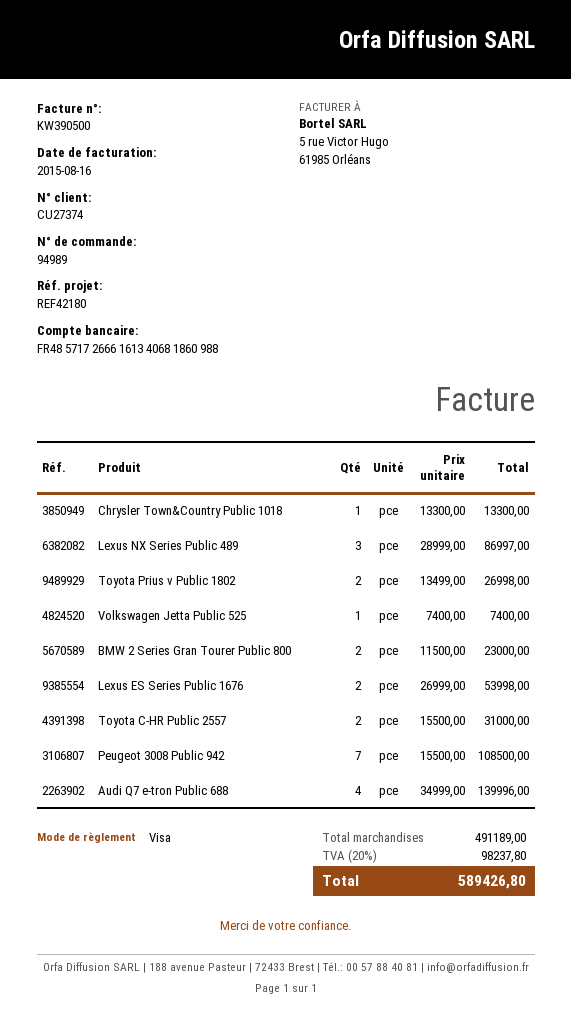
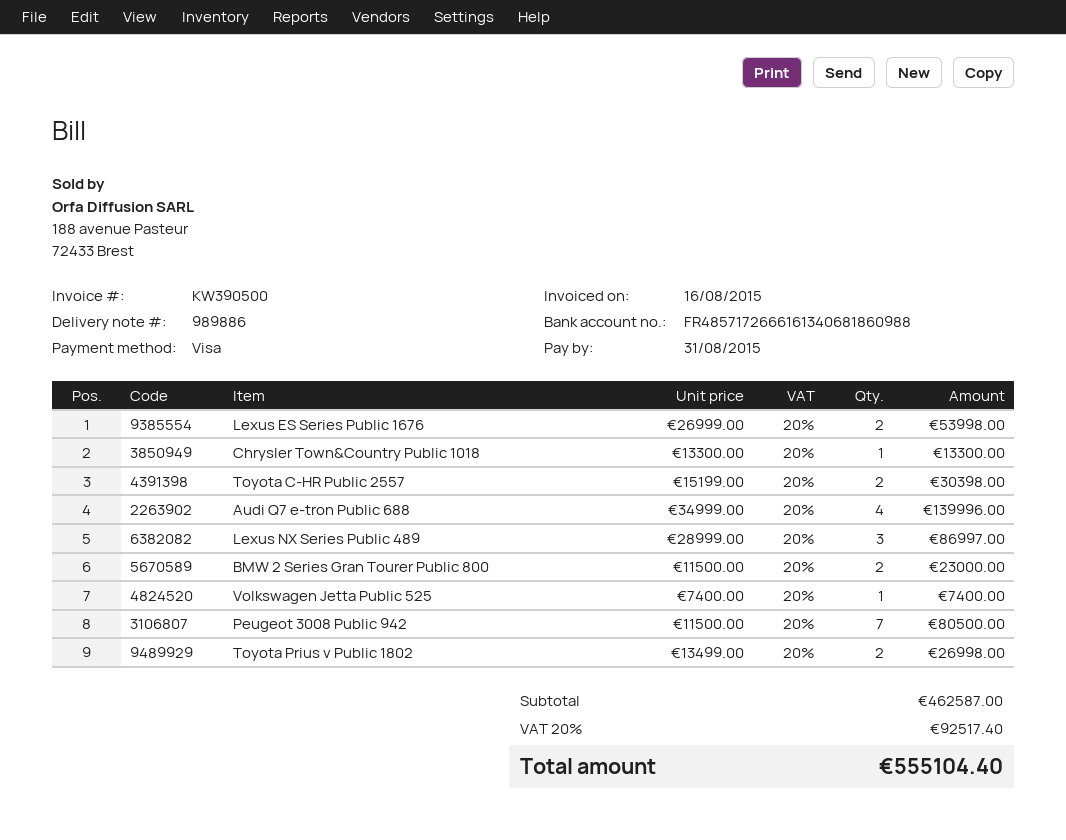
Toyota C-HR Public 2557: 2 x 15500.00 = 31000.00 -> 2 x 15199.00 = 30398.00
Peugeot 3008 Public 942: 7 x 15500.00 = 108500.00 -> 7 x 11500.00 = 80500.00
subtotal: 491189.00 -> 462587.00
tax: 20% = 98237.80 -> 20% = 92517.40
total: 589426.80 -> 555104.40

